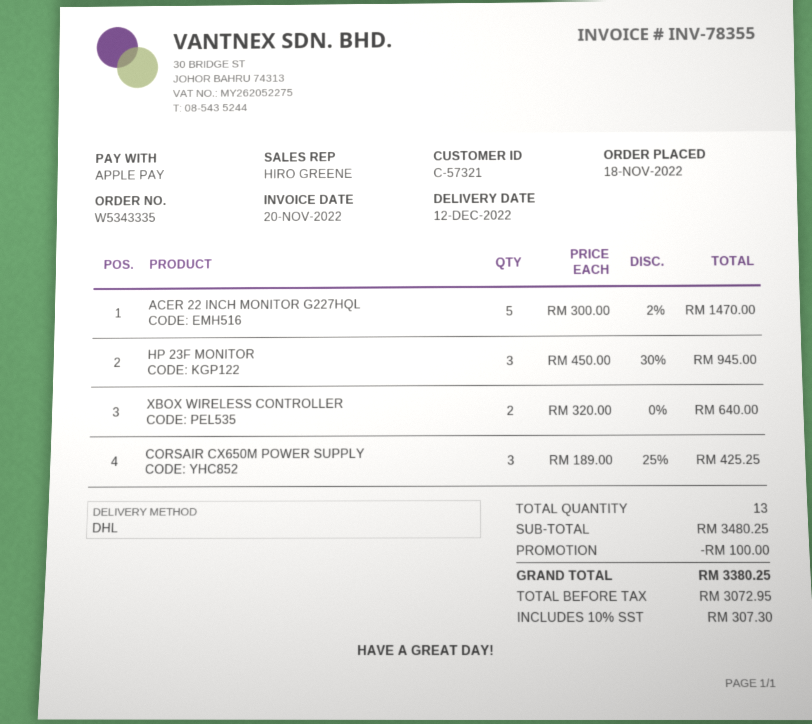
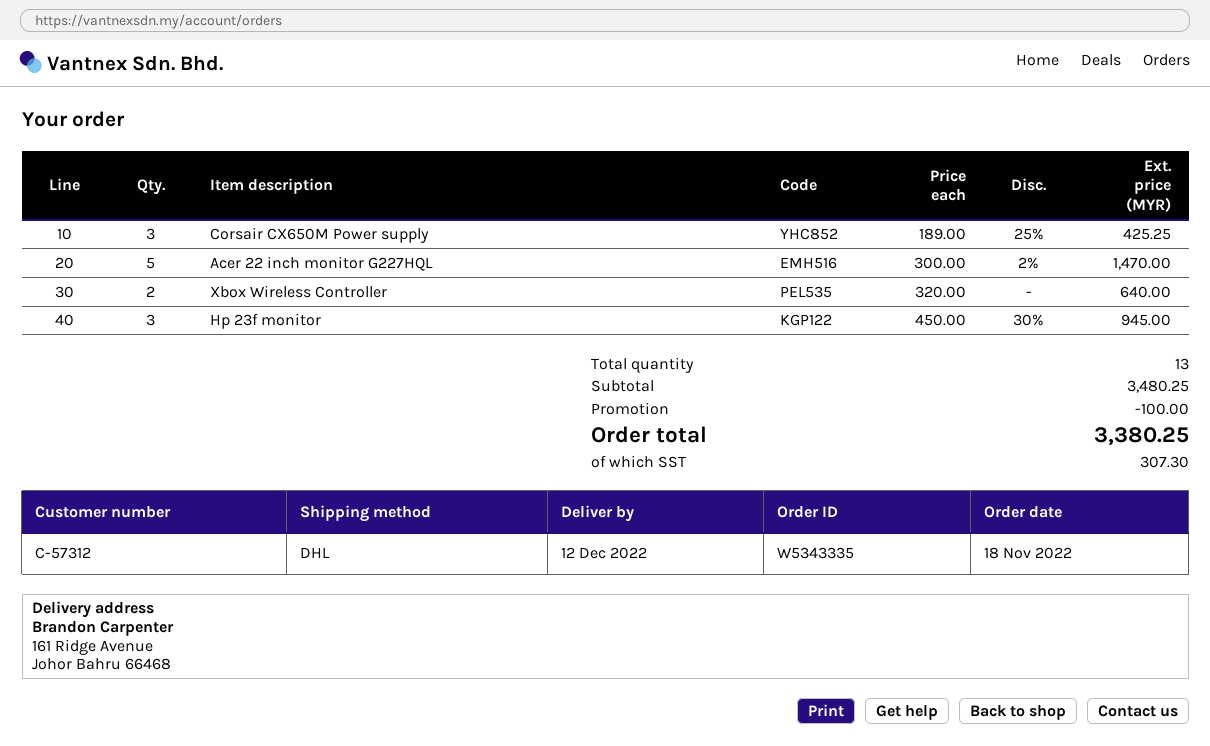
customer number: C-57321 -> C-57312

